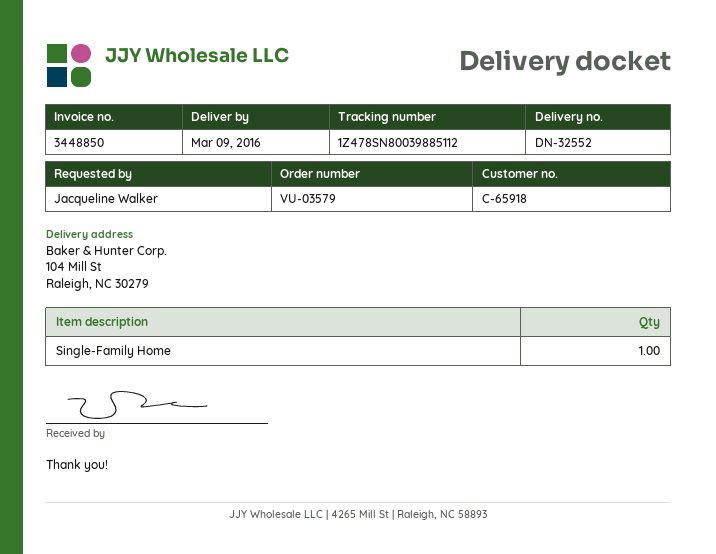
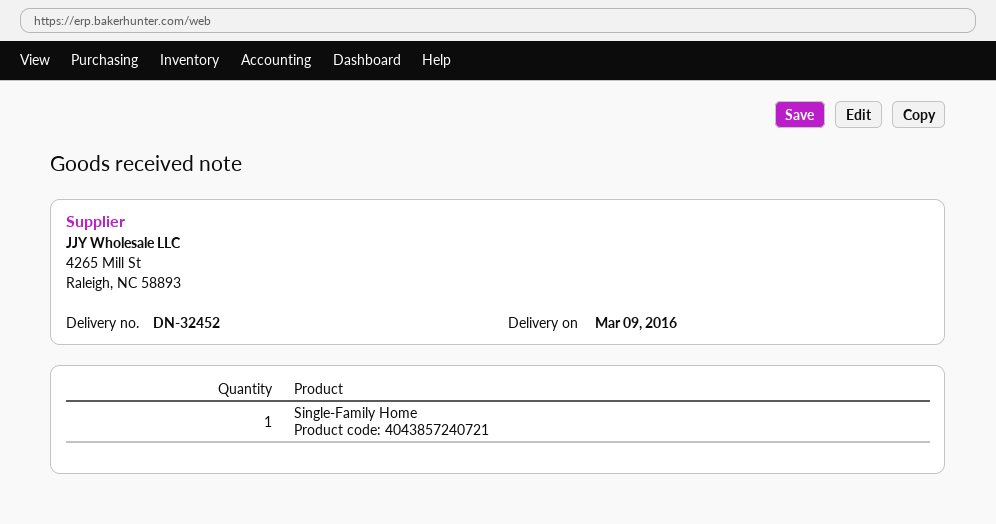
delivery note number: DN-32552 -> DN-32452

